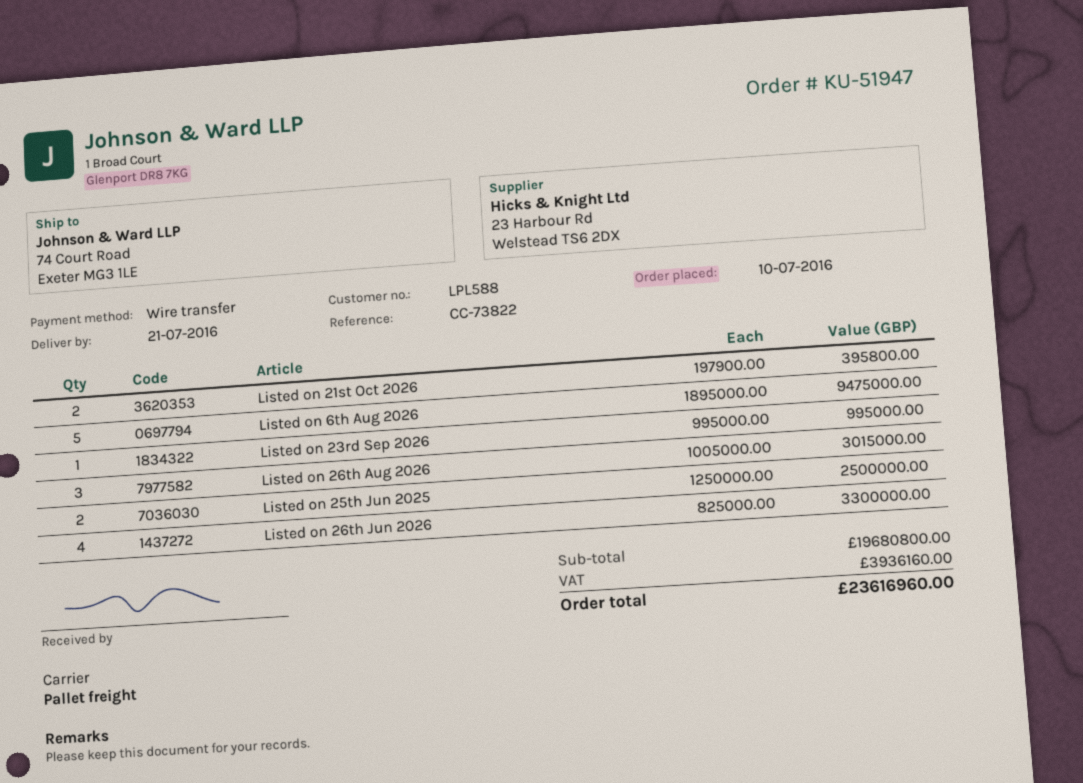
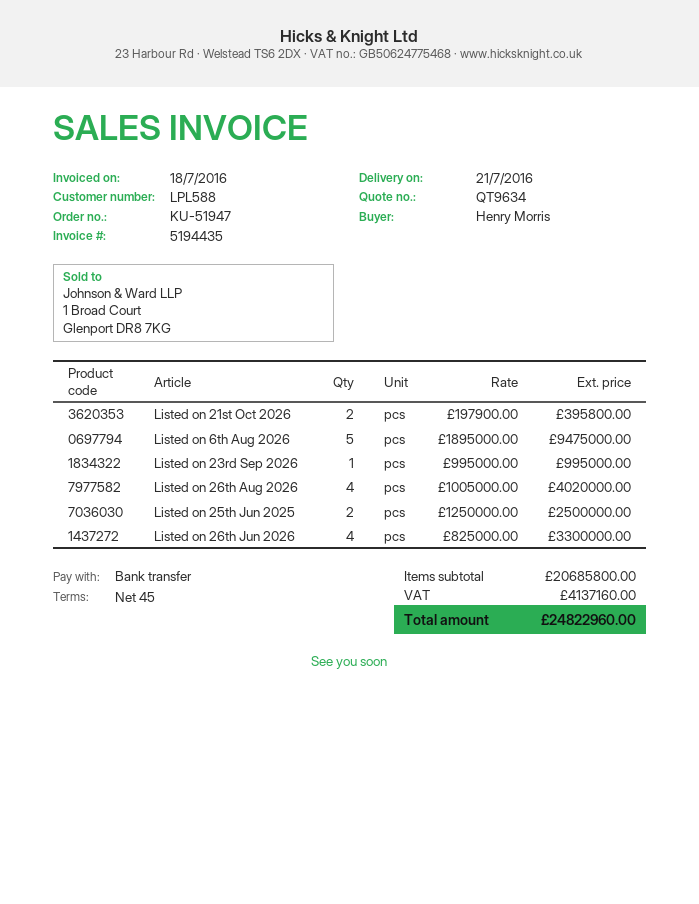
Listed on 26th Aug 2026: 3 x 1005000.00 = 3015000.00 -> 4 x 1005000.00 = 4020000.00
subtotal: 19680800.00 -> 20685800.00
tax: 3936160.00 -> 4137160.00
total: 23616960.00 -> 24822960.00

